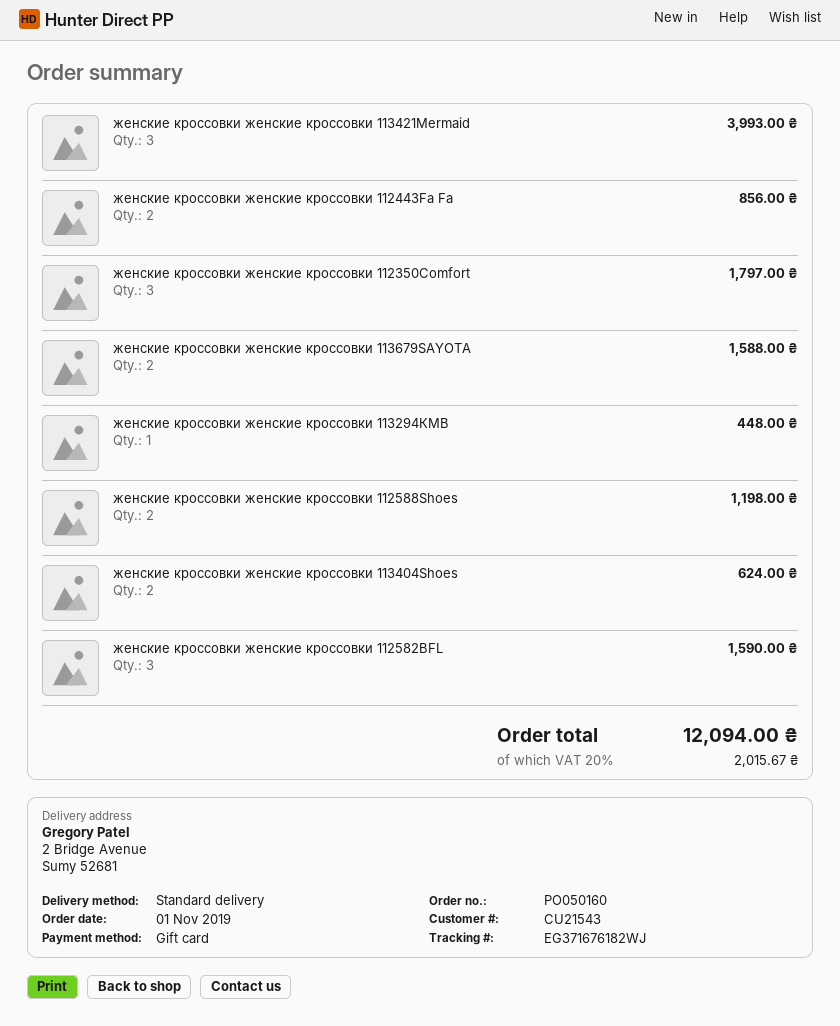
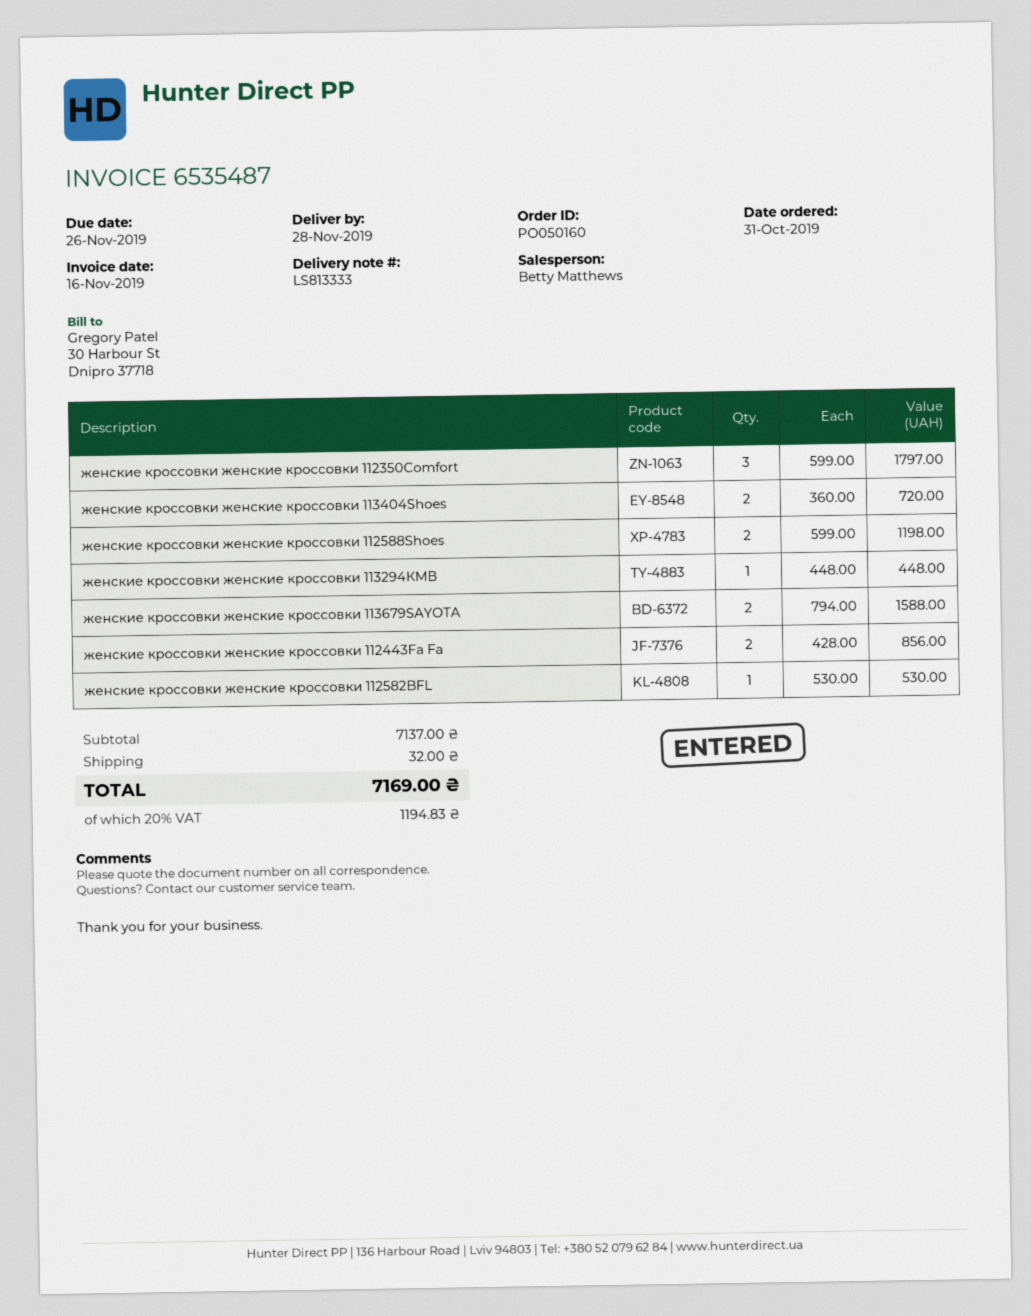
order date: 2019-11-01 -> 2019-10-31
женские кроссовки женские кроссовки 113421Mermaid: 3 for 3993.00 -> none
женские кроссовки женские кроссовки 113404Shoes: 2 for 624.00 -> 2 for 720.00
женские кроссовки женские кроссовки 112582BFL: 3 for 1590.00 -> 1 for 530.00
shipping: none -> 32.00
tax: 20% = 2015.67 -> 20% = 1194.83
total: 12094.00 -> 7169.00

